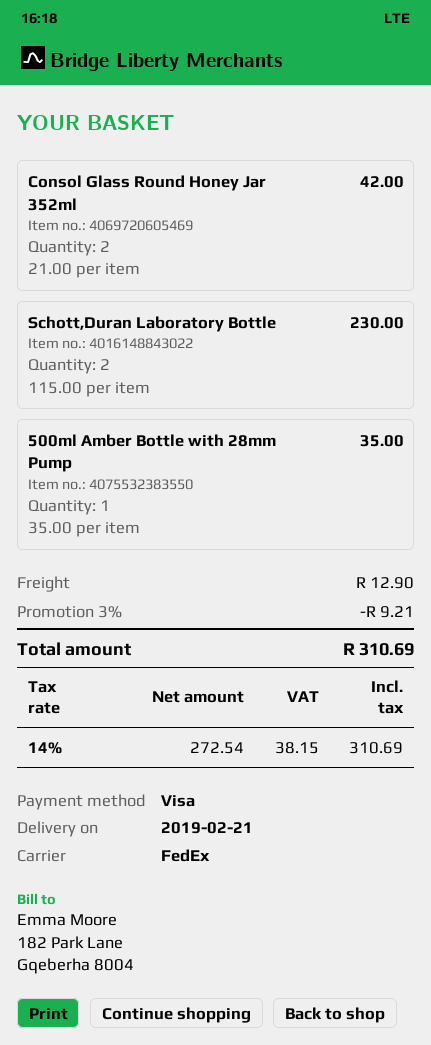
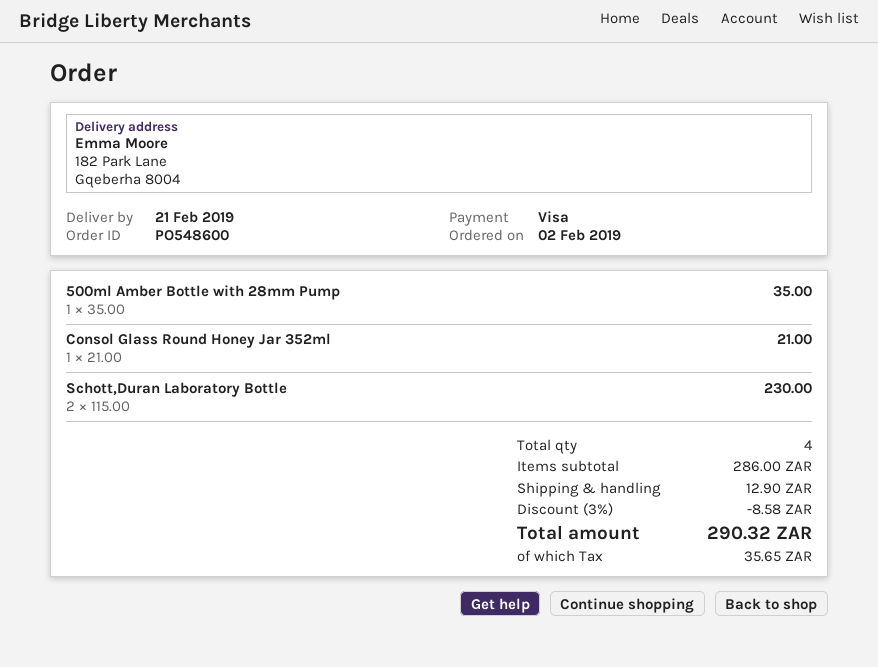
Consol Glass Round Honey Jar 352ml: 2 x 21.00 = 42.00 -> 1 x 21.00 = 21.00
discount: 3% = 9.21 -> 3% = 8.58
tax: 38.15 -> 35.65
total: 310.69 -> 290.32

